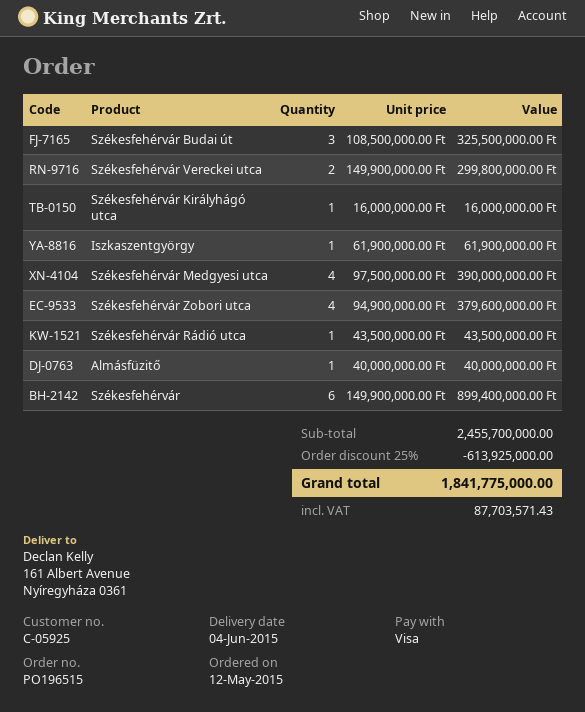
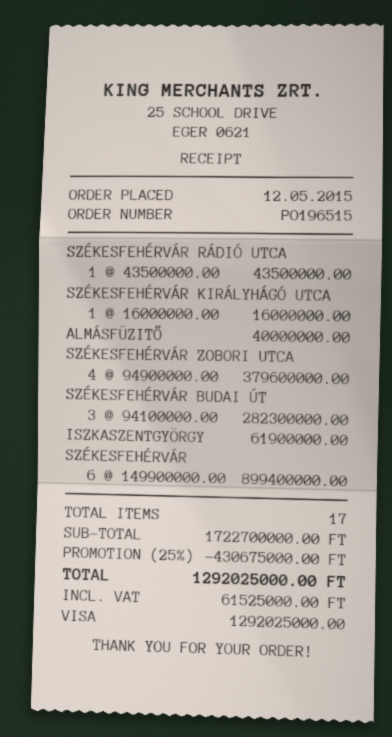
Székesfehérvár Budai út: 3 x 108500000.00 = 325500000.00 -> 3 x 94100000.00 = 282300000.00
Székesfehérvár Vereckei utca: 2 x 149900000.00 = 299800000.00 -> none
Székesfehérvár Medgyesi utca: 4 x 97500000.00 = 390000000.00 -> none
subtotal: 2455700000.00 -> 1722700000.00
discount: 25% = 613925000.00 -> 25% = 430675000.00
tax: 87703571.43 -> 61525000.00
total: 1841775000.00 -> 1292025000.00

